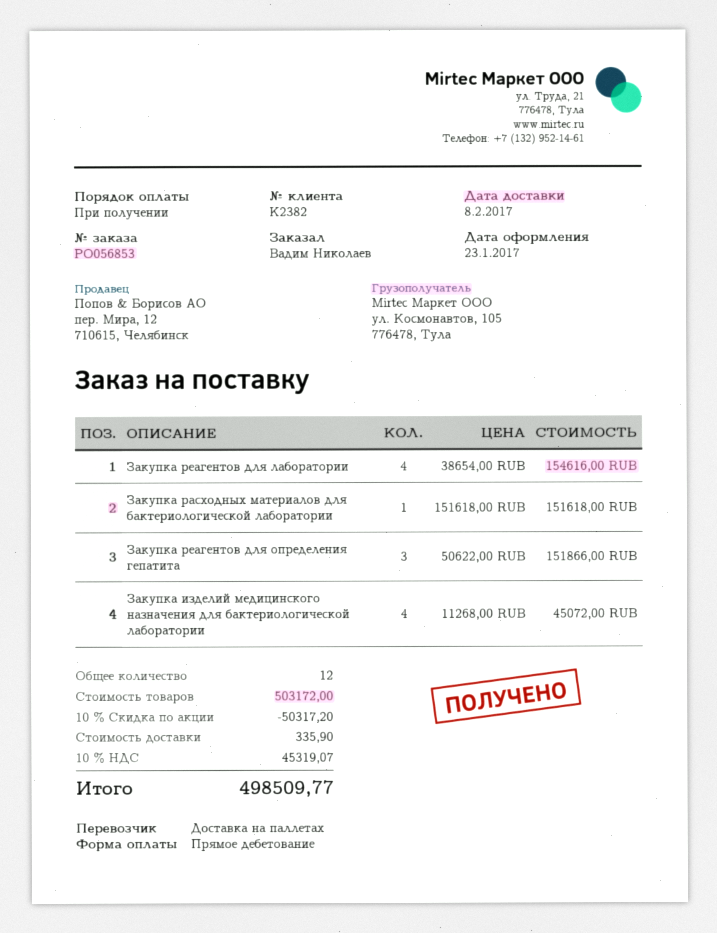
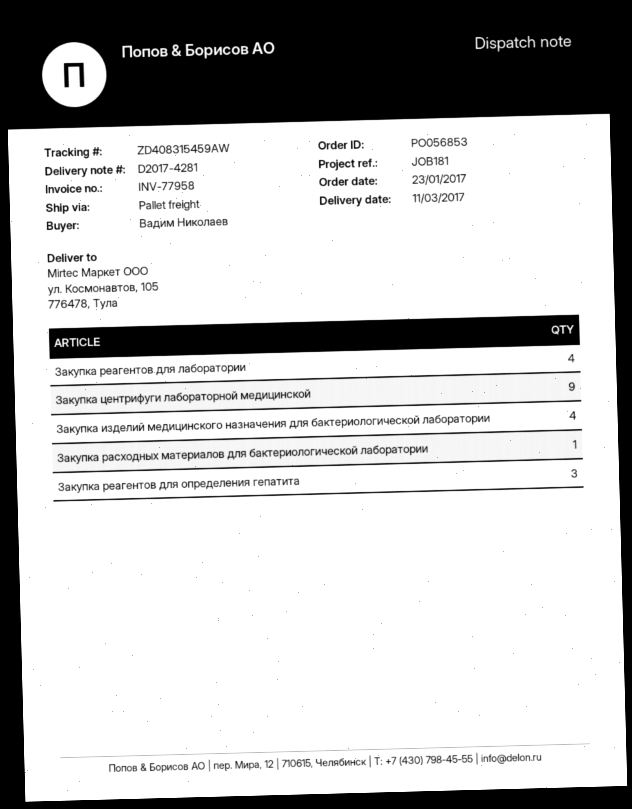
delivery date: 2017-02-08 -> 2017-03-11
Закупка центрифуги лабораторной медицинской: none -> 9

